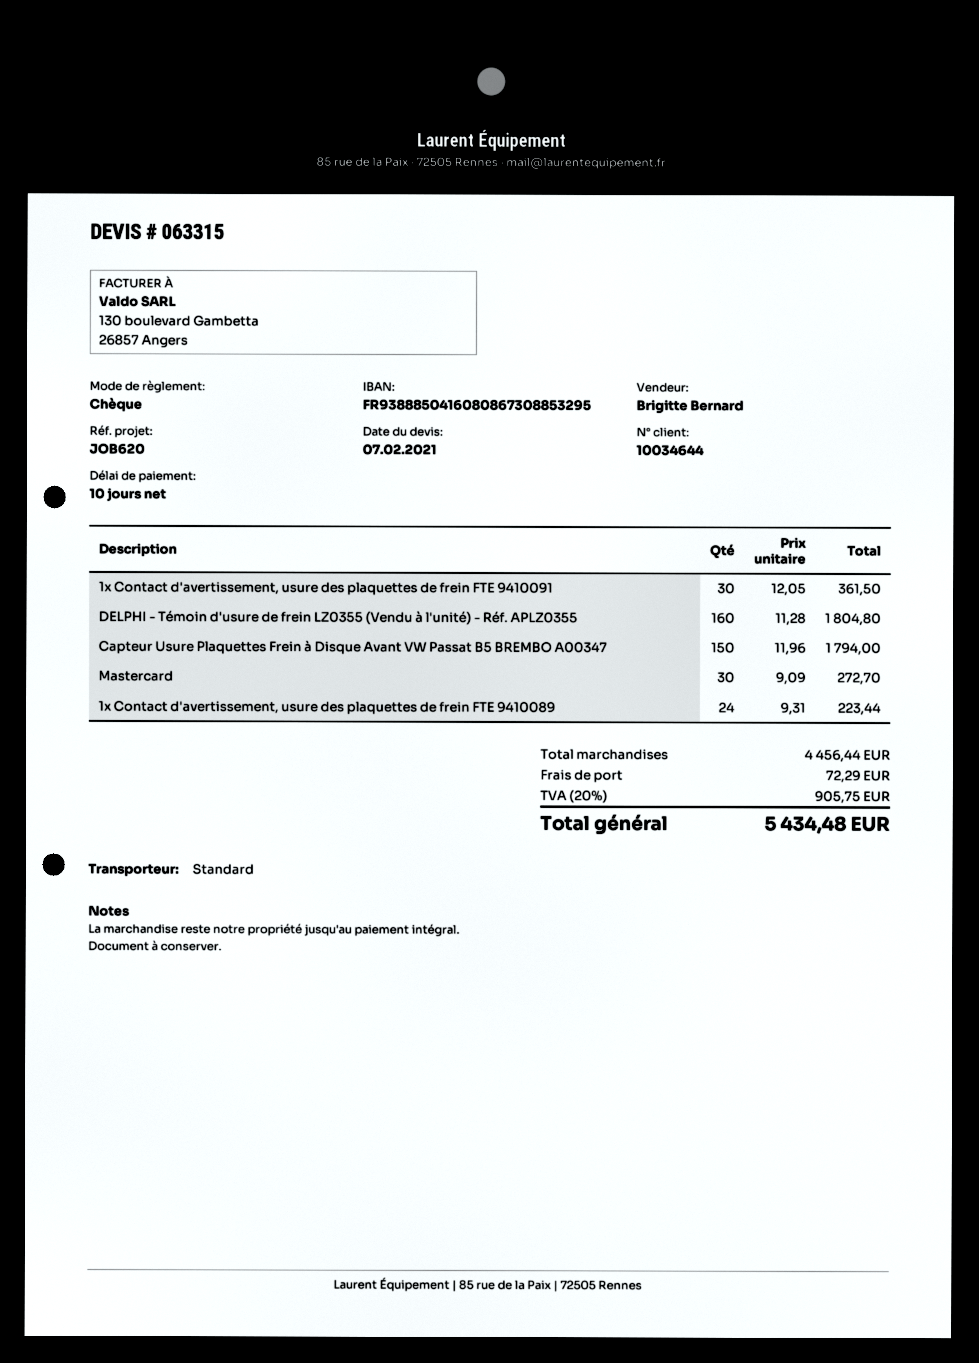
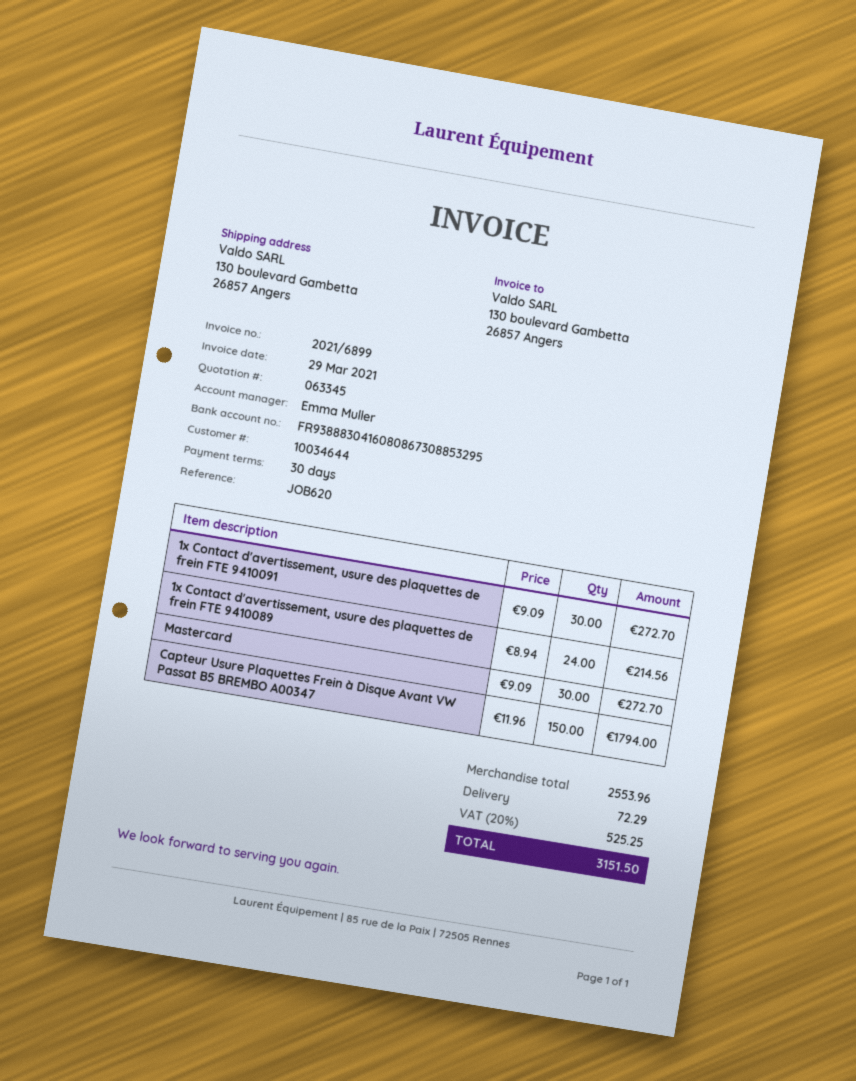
quote number: 063315 -> 063345
payment terms: 10 days -> 30 days
sales rep: Brigitte Bernard -> Emma Muller
bank account: FR9388850416080867308853295 -> FR9388830416080867308853295
1x Contact d'avertissement, usure des plaquettes de frein FTE 9410091: 30 x 12.05 = 361.50 -> 30 x 9.09 = 272.70
DELPHI - Témoin d'usure de frein LZ0355 (Vendu à l'unité) - Réf. APLZ0355: 160 x 11.28 = 1804.80 -> none
1x Contact d'avertissement, usure des plaquettes de frein FTE 9410089: 24 x 9.31 = 223.44 -> 24 x 8.94 = 214.56
subtotal: 4456.44 -> 2553.96
tax: 20% = 905.75 -> 20% = 525.25
total: 5434.48 -> 3151.50

